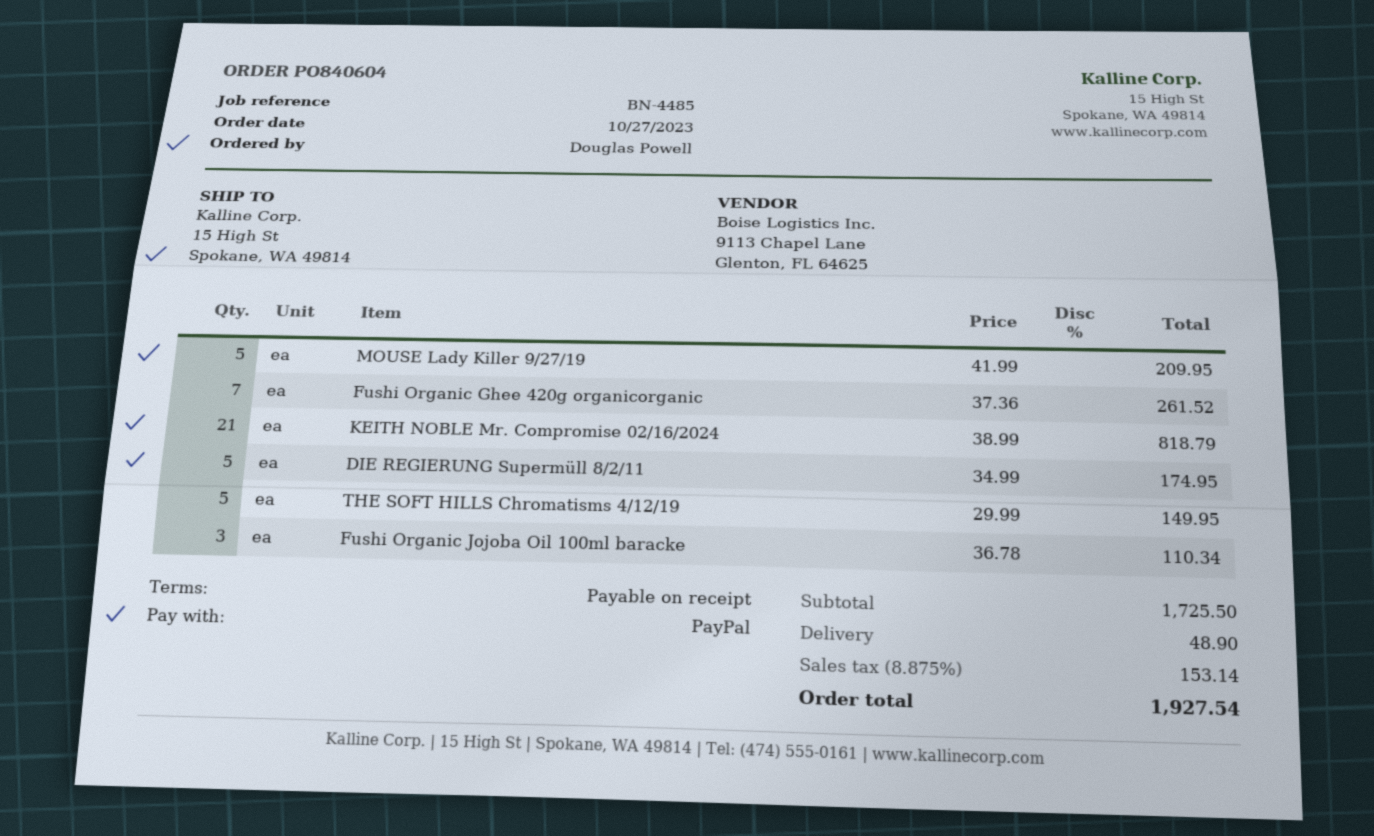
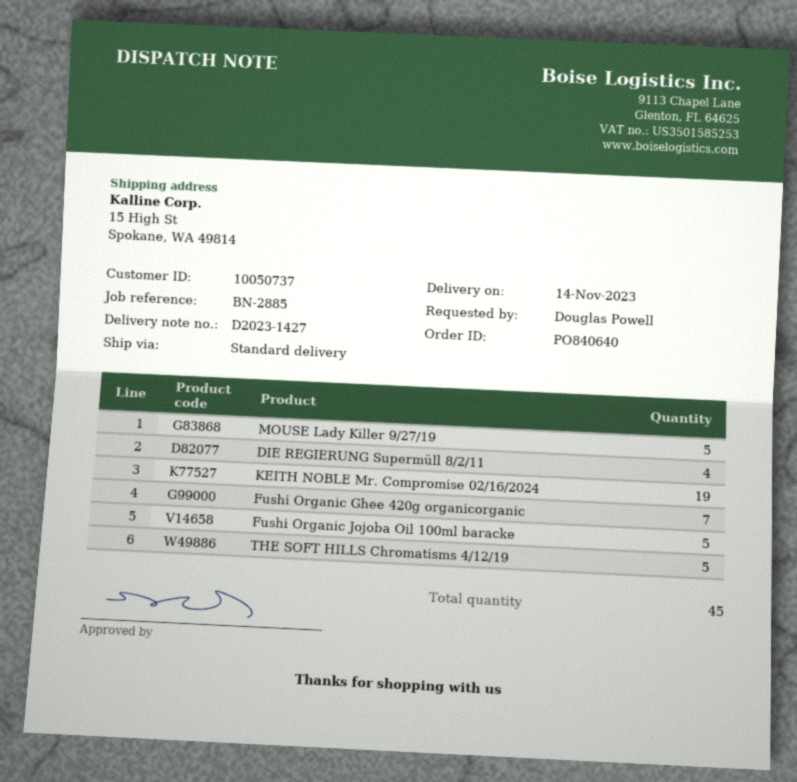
order number: PO840604 -> PO840640
reference: BN-4485 -> BN-2885
KEITH NOBLE Mr. Compromise 02/16/2024: 21 -> 19
DIE REGIERUNG Supermüll 8/2/11: 5 -> 4
Fushi Organic Jojoba Oil 100ml baracke: 3 -> 5

